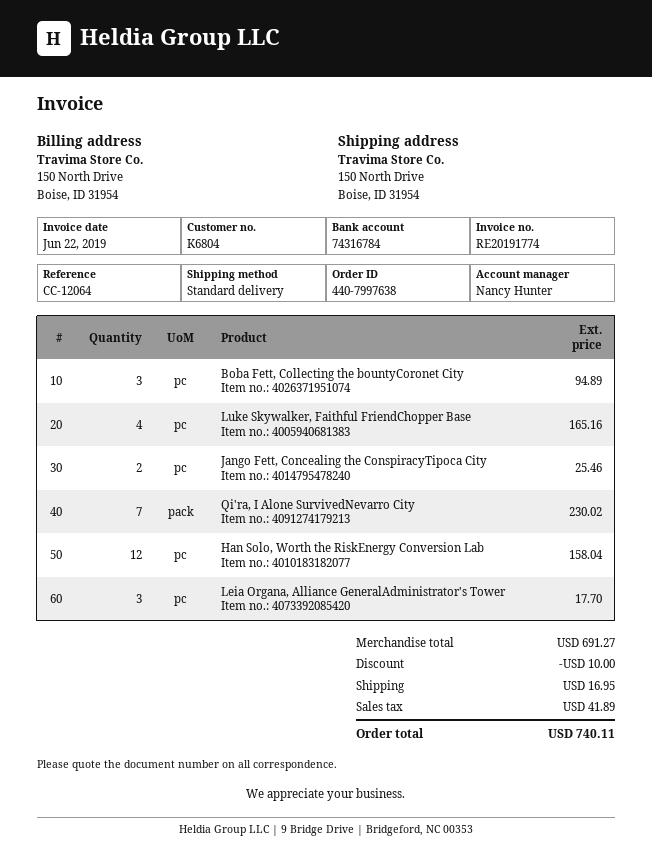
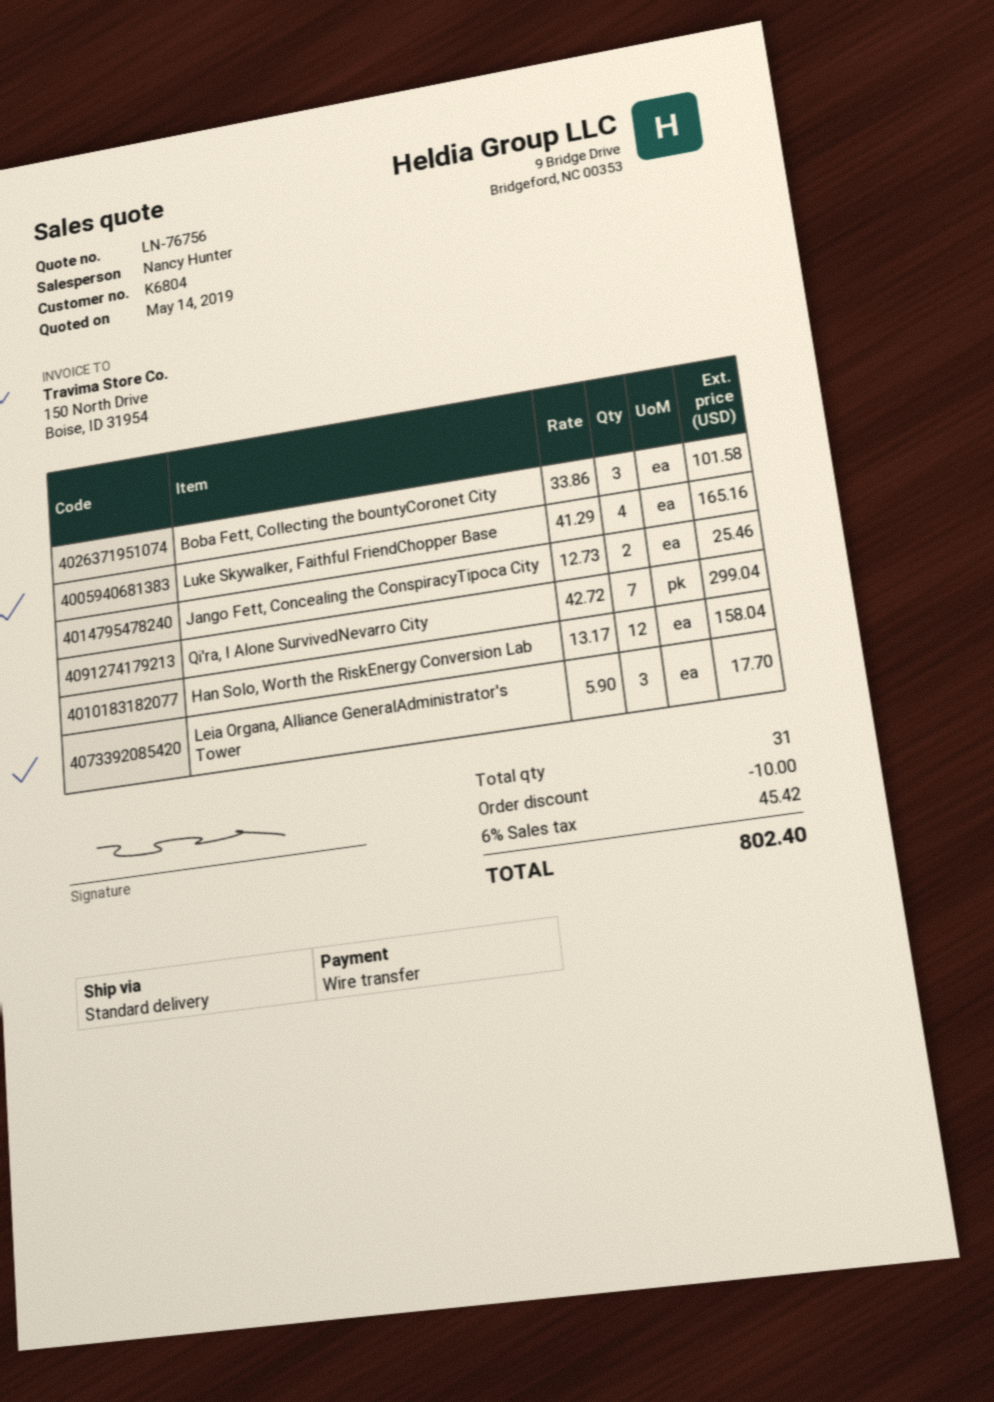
Boba Fett, Collecting the bountyCoronet City: 3 for 94.89 -> 3 for 101.58
Qi'ra, I Alone SurvivedNevarro City: 7 for 230.02 -> 7 for 299.04
shipping: 16.95 -> none
tax: 41.89 -> 45.42
total: 740.11 -> 802.40

